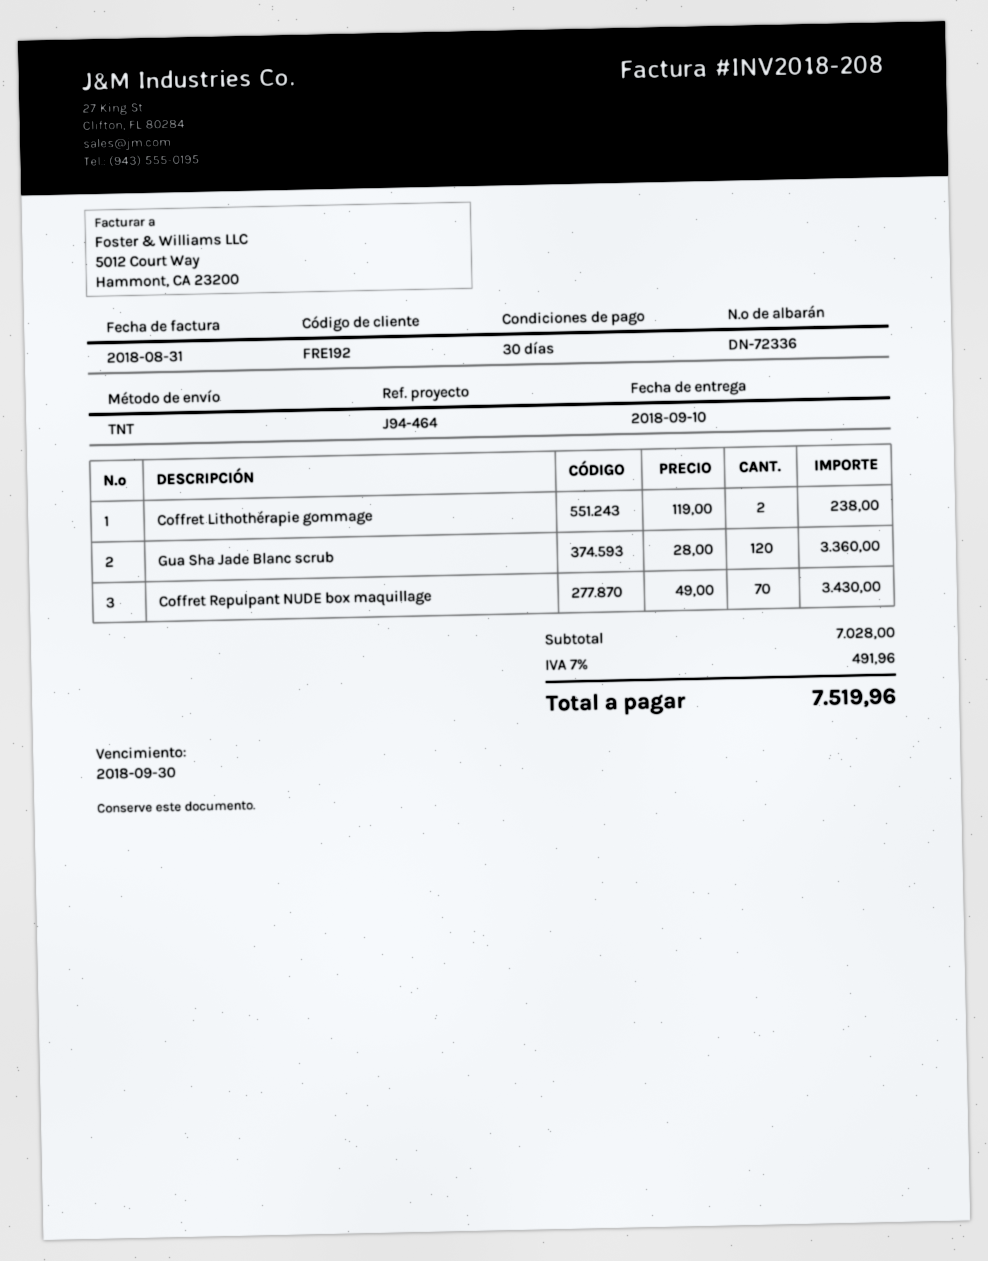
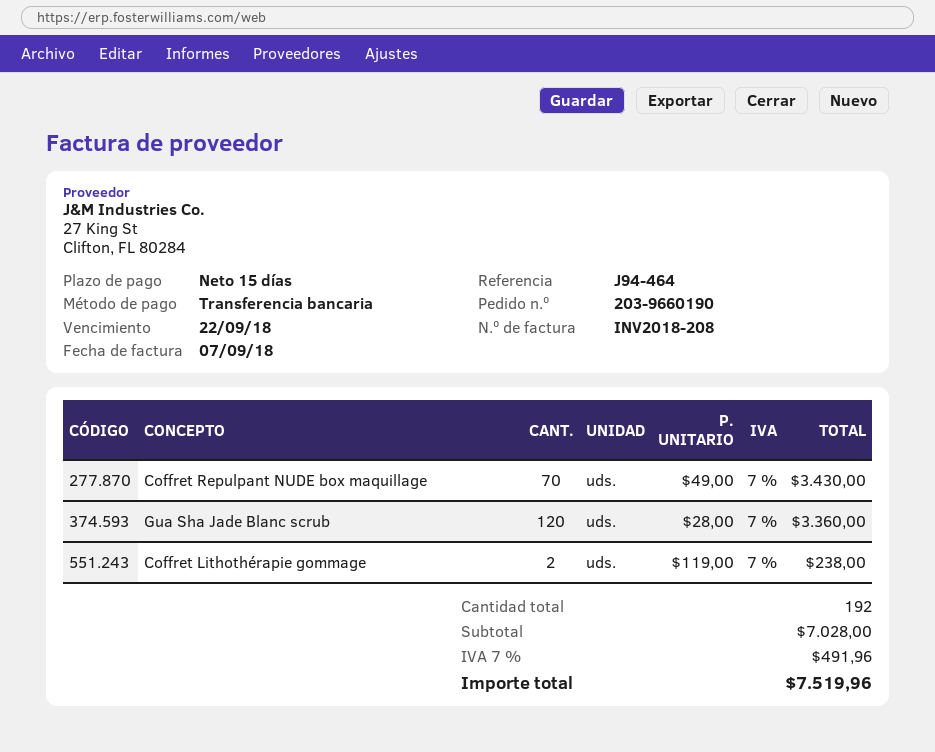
invoice date: 2018-08-31 -> 2018-09-07
payment terms: 30 days -> 15 days
due date: 2018-09-30 -> 2018-09-22

